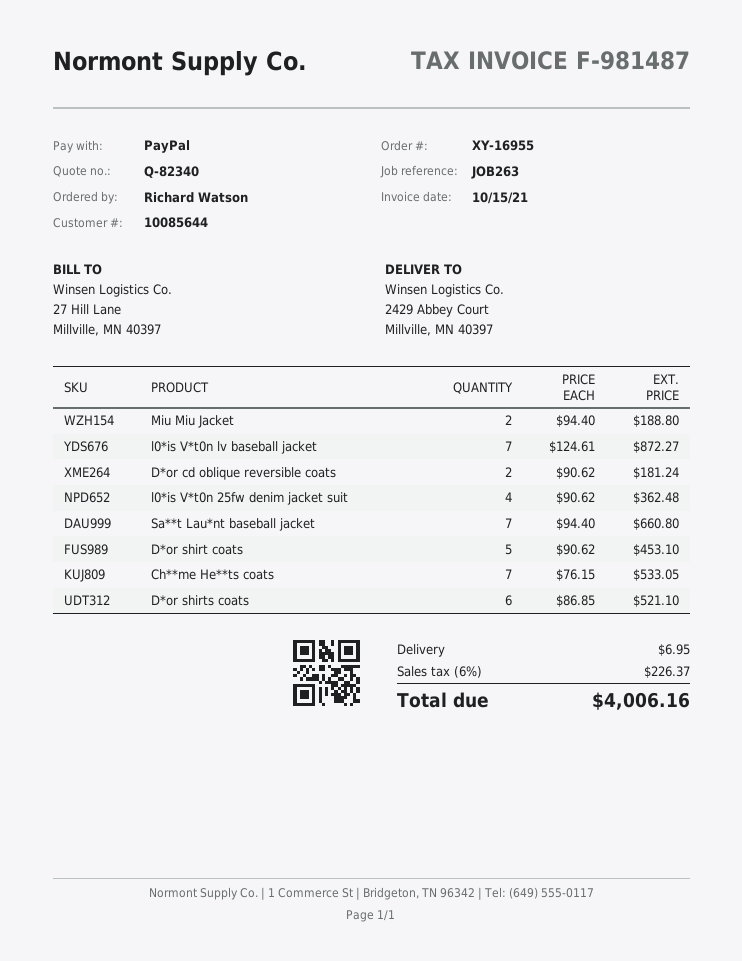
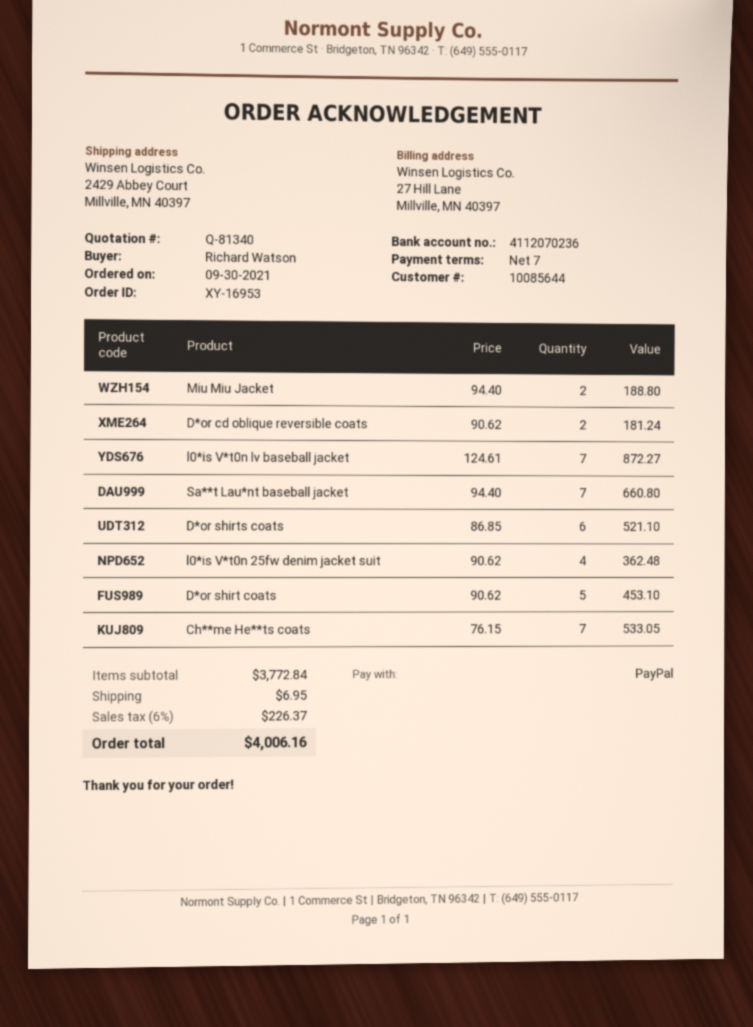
quote number: Q-82340 -> Q-81340
order number: XY-16955 -> XY-16953

